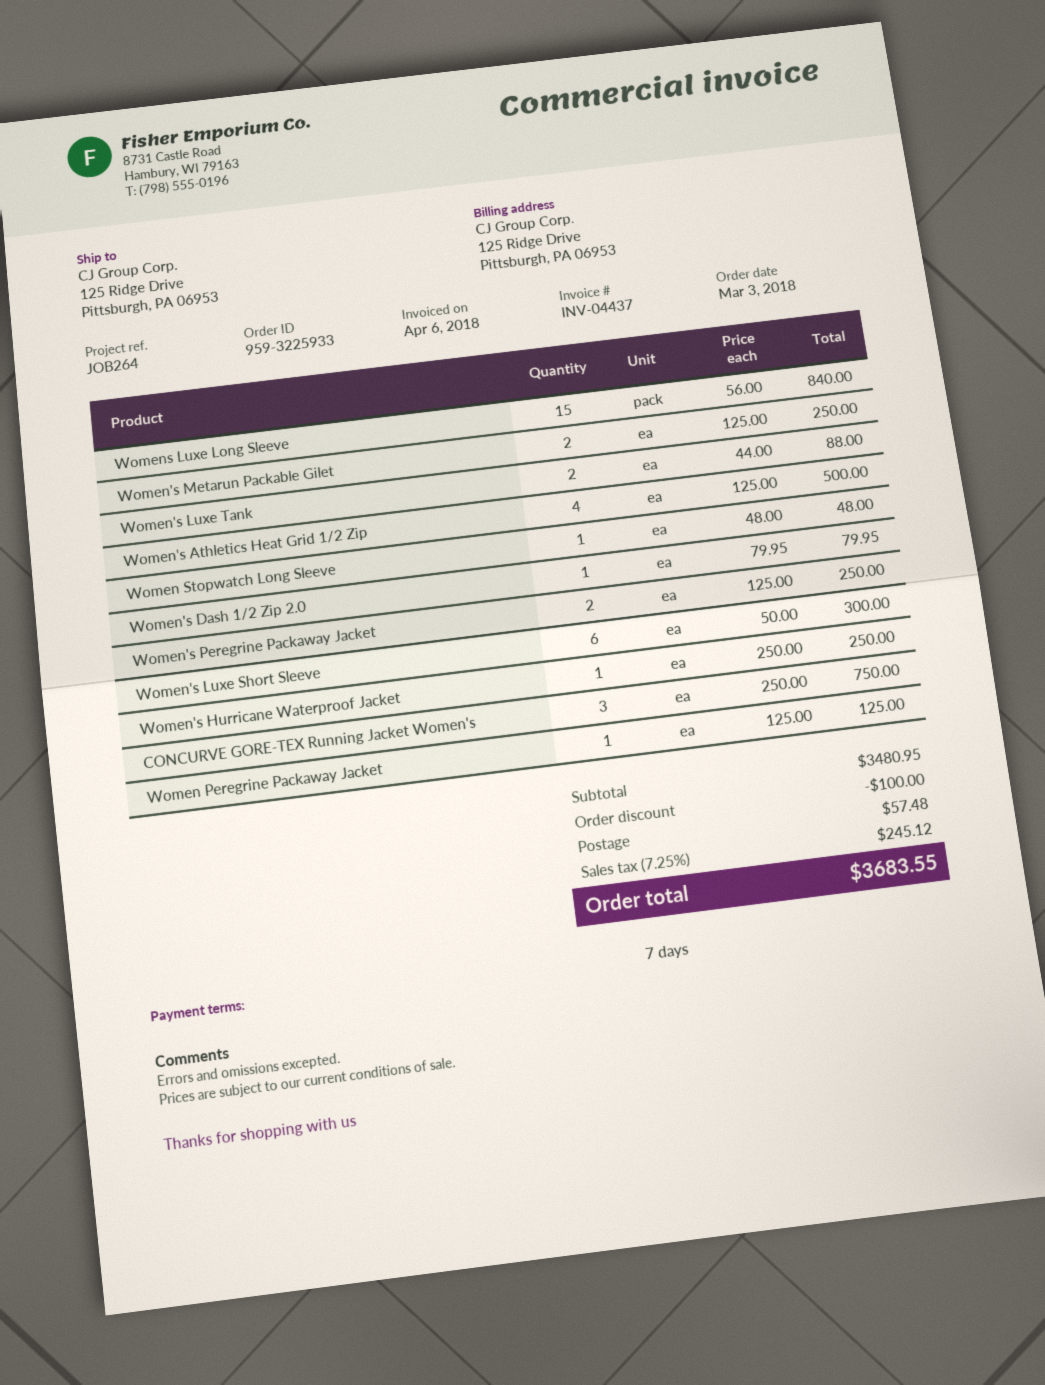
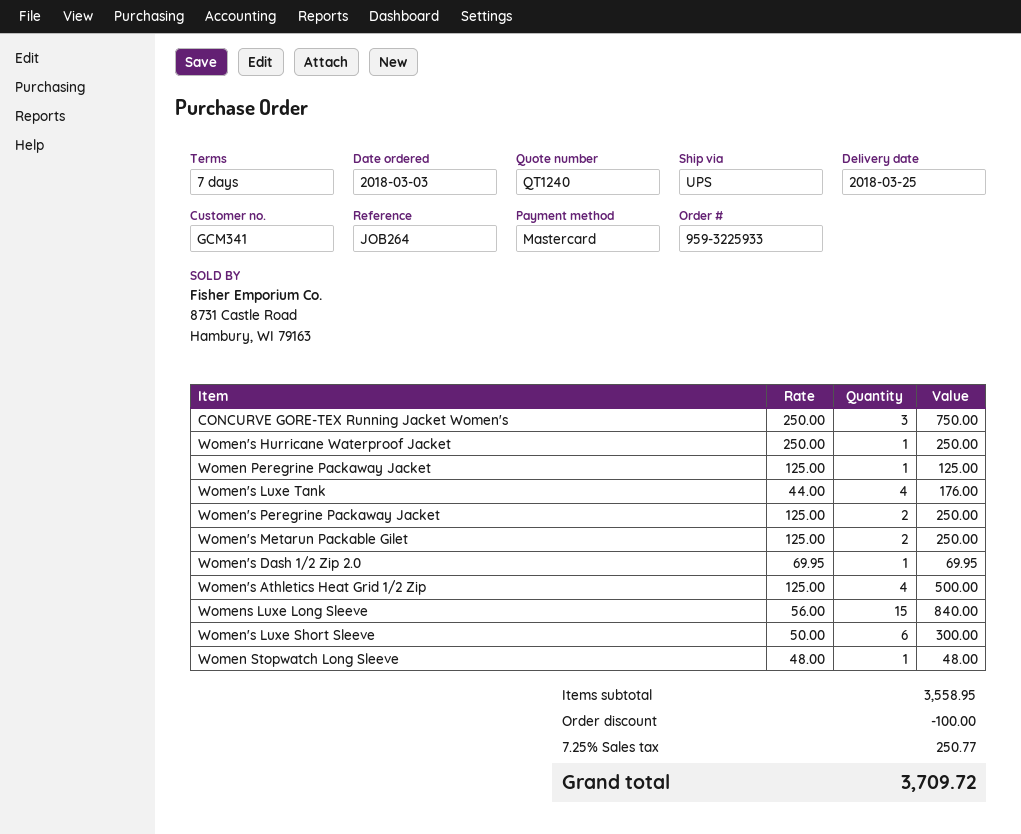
Women's Luxe Tank: 2 x 44.00 = 88.00 -> 4 x 44.00 = 176.00
Women's Dash 1/2 Zip 2.0: 1 x 79.95 = 79.95 -> 1 x 69.95 = 69.95
subtotal: 3480.95 -> 3558.95
shipping: 57.48 -> none
tax: 7.25% = 245.12 -> 7.25% = 250.77
total: 3683.55 -> 3709.72

